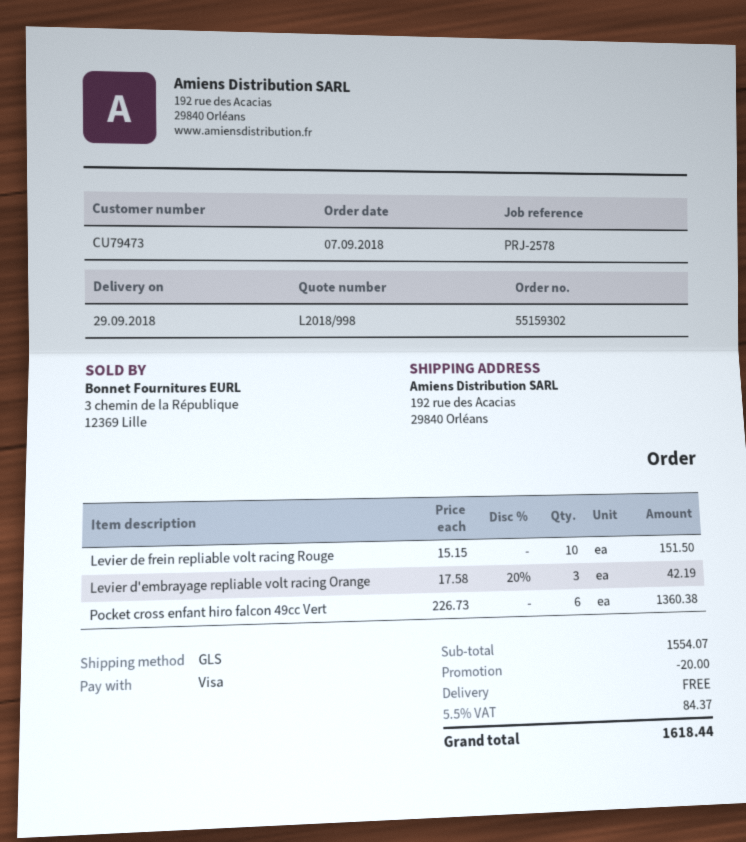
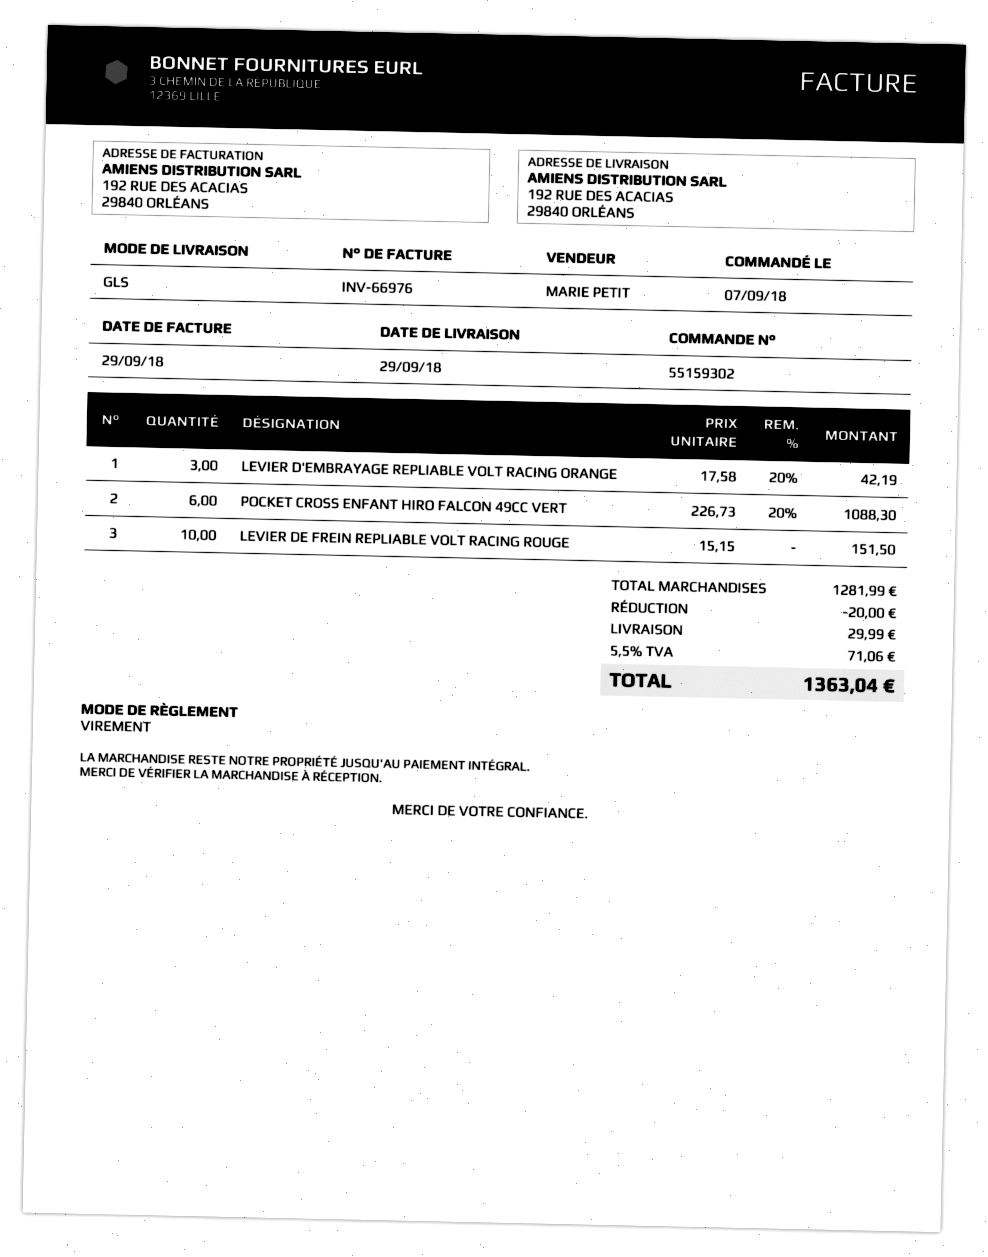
payment method: Visa -> bank transfer
Pocket cross enfant hiro falcon 49cc Vert: 6 x 226.73 = 1360.38 -> 6 x 226.73 - 20% = 1088.30
subtotal: 1554.07 -> 1281.99
shipping: 0.00 -> 29.99
tax: 5.5% = 84.37 -> 5.5% = 71.06
total: 1618.44 -> 1363.04

